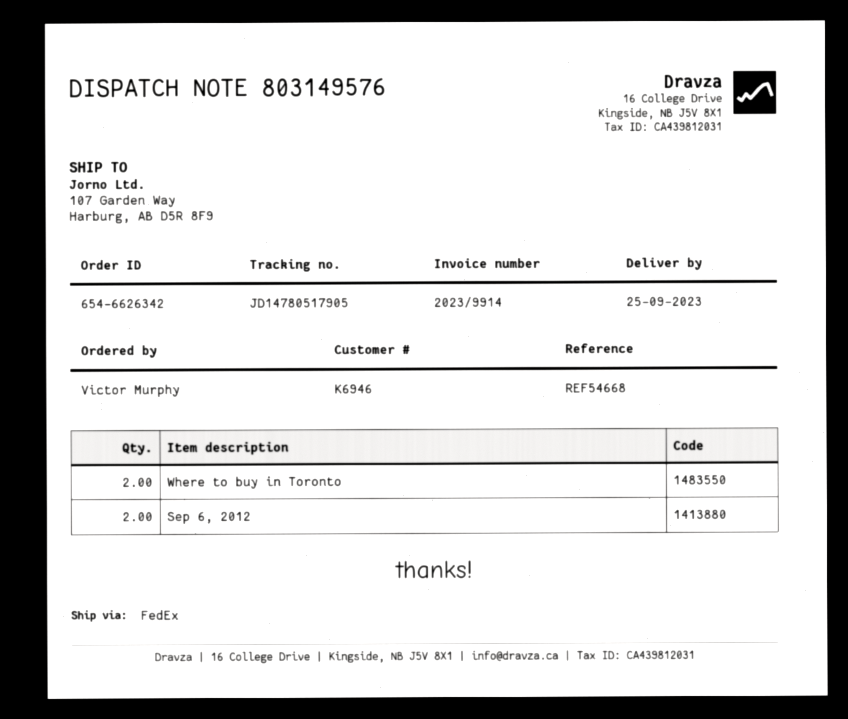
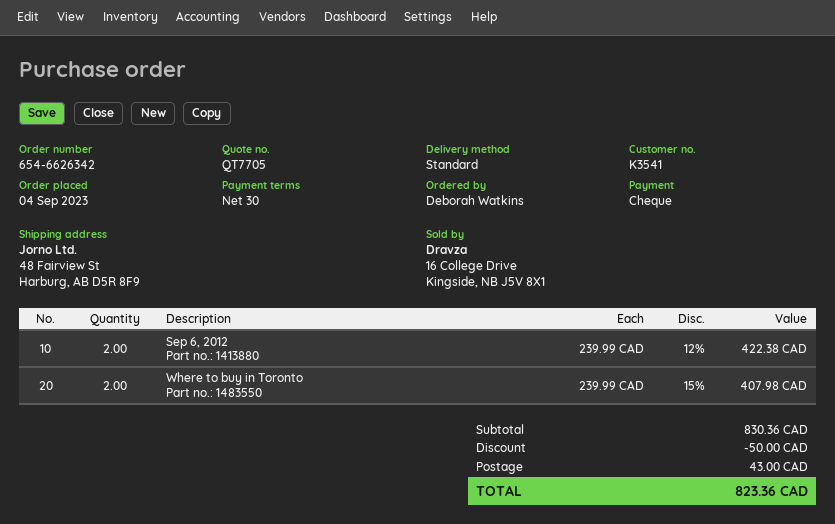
customer number: K6946 -> K3541
ordered by: Victor Murphy -> Deborah Watkins
shipping method: FedEx -> standard
ship to: 107 Garden Way, Harburg, AB D5R 8F9 -> 48 Fairview St, Harburg, AB D5R 8F9

